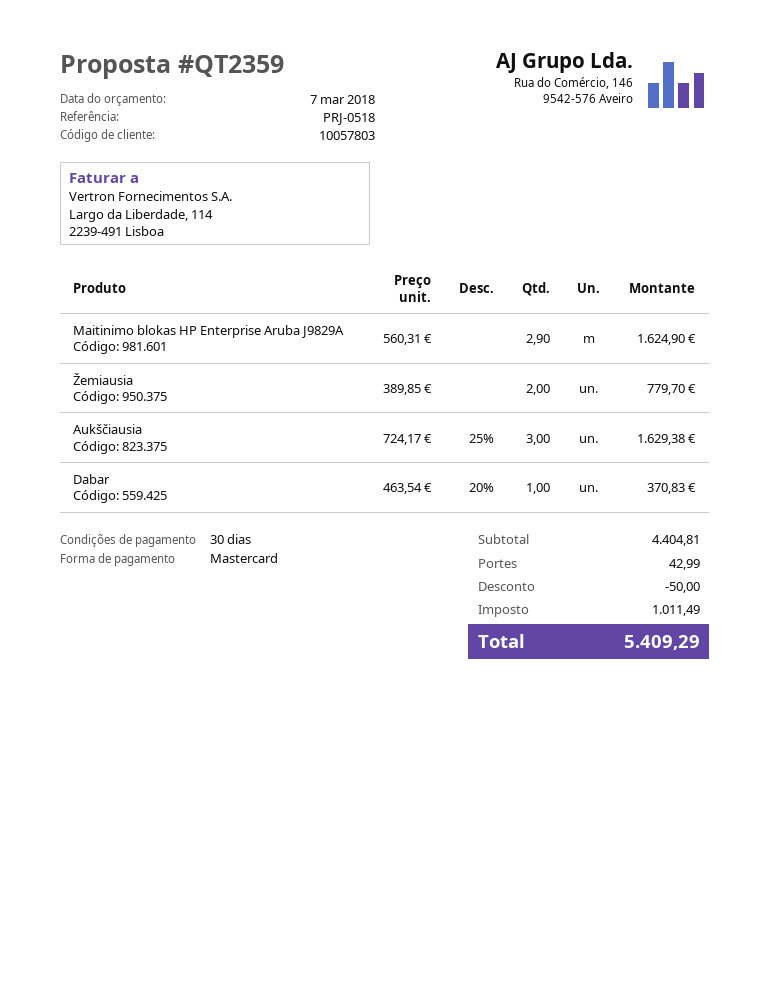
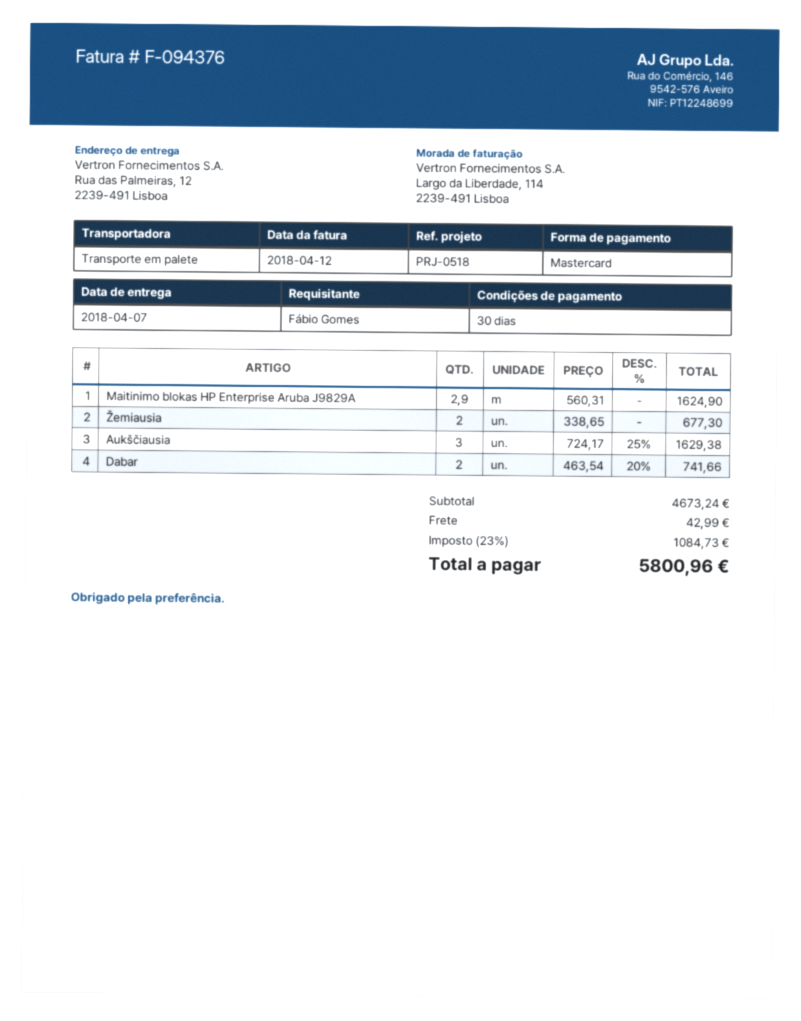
Žemiausia: 2 x 389.85 = 779.70 -> 2 x 338.65 = 677.30
Dabar: 1 x 463.54 - 20% = 370.83 -> 2 x 463.54 - 20% = 741.66
subtotal: 4404.81 -> 4673.24
discount: 50.00 -> none
tax: 1011.49 -> 1084.73
total: 5409.29 -> 5800.96

